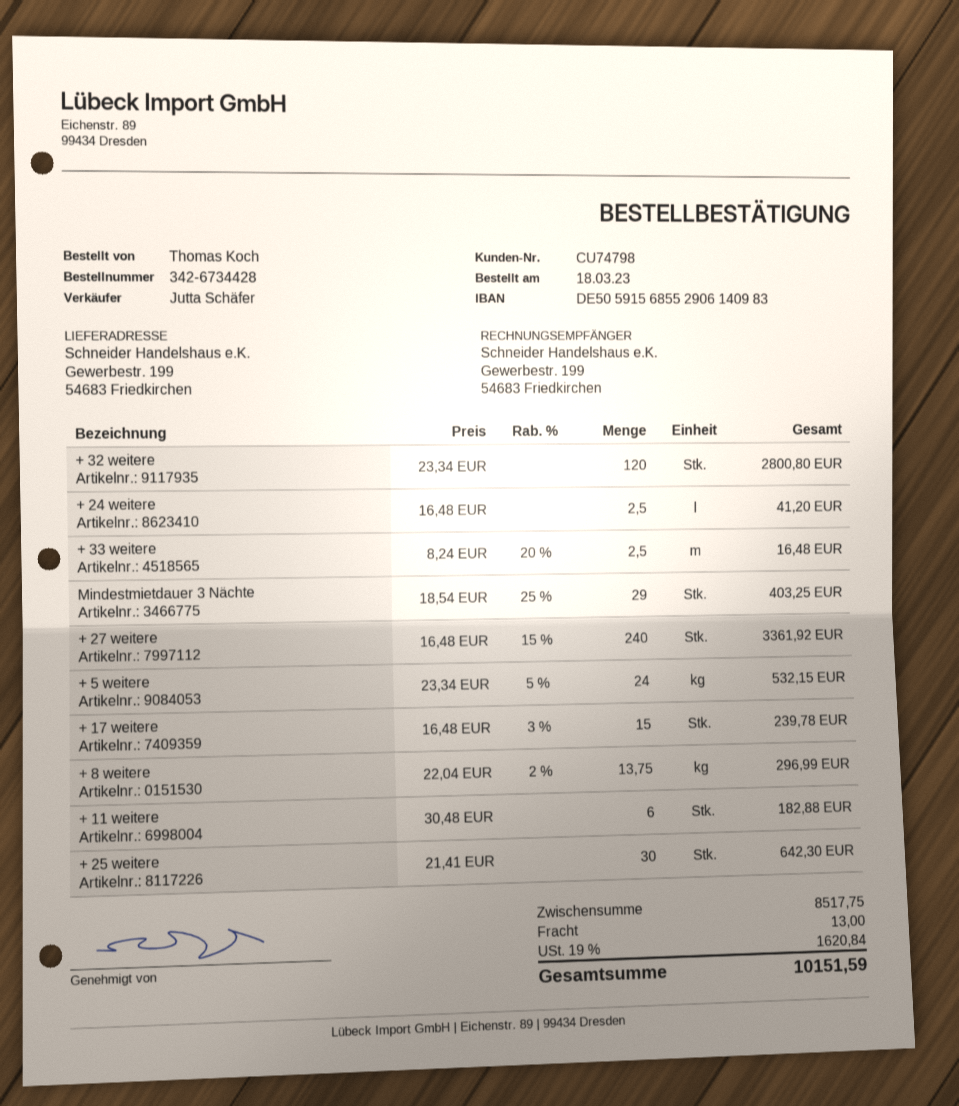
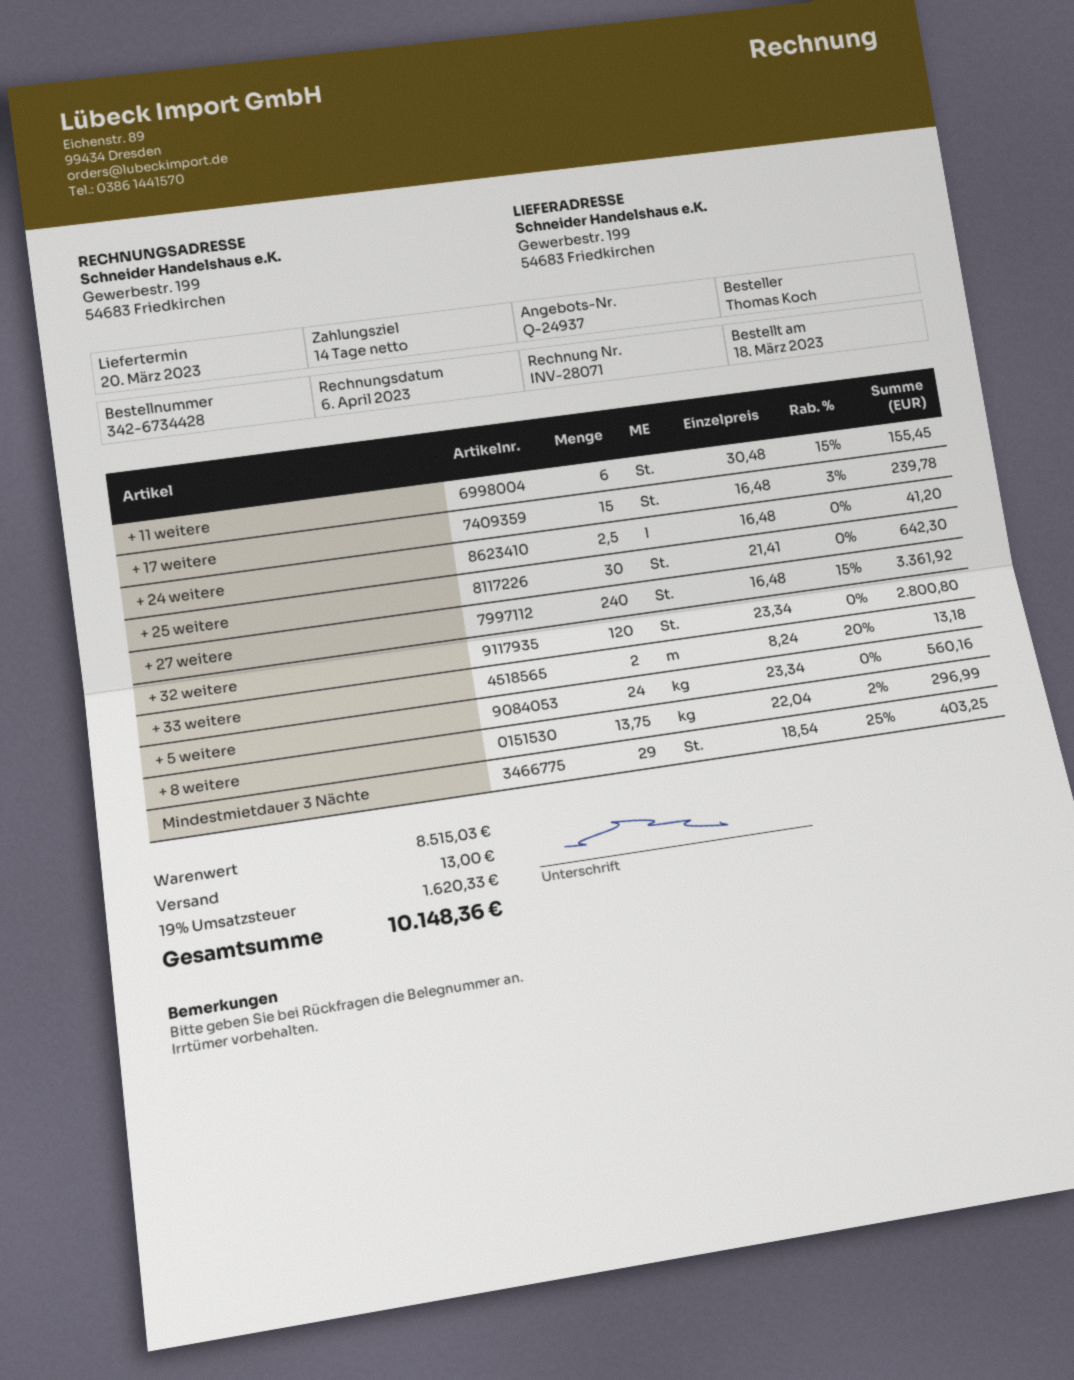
+ 33 weitere: 2.5 x 8.24 - 20% = 16.48 -> 2 x 8.24 - 20% = 13.18
+ 5 weitere: 24 x 23.34 - 5% = 532.15 -> 24 x 23.34 = 560.16
+ 11 weitere: 6 x 30.48 = 182.88 -> 6 x 30.48 - 15% = 155.45
subtotal: 8517.75 -> 8515.03
tax: 19% = 1620.84 -> 19% = 1620.33
total: 10151.59 -> 10148.36

